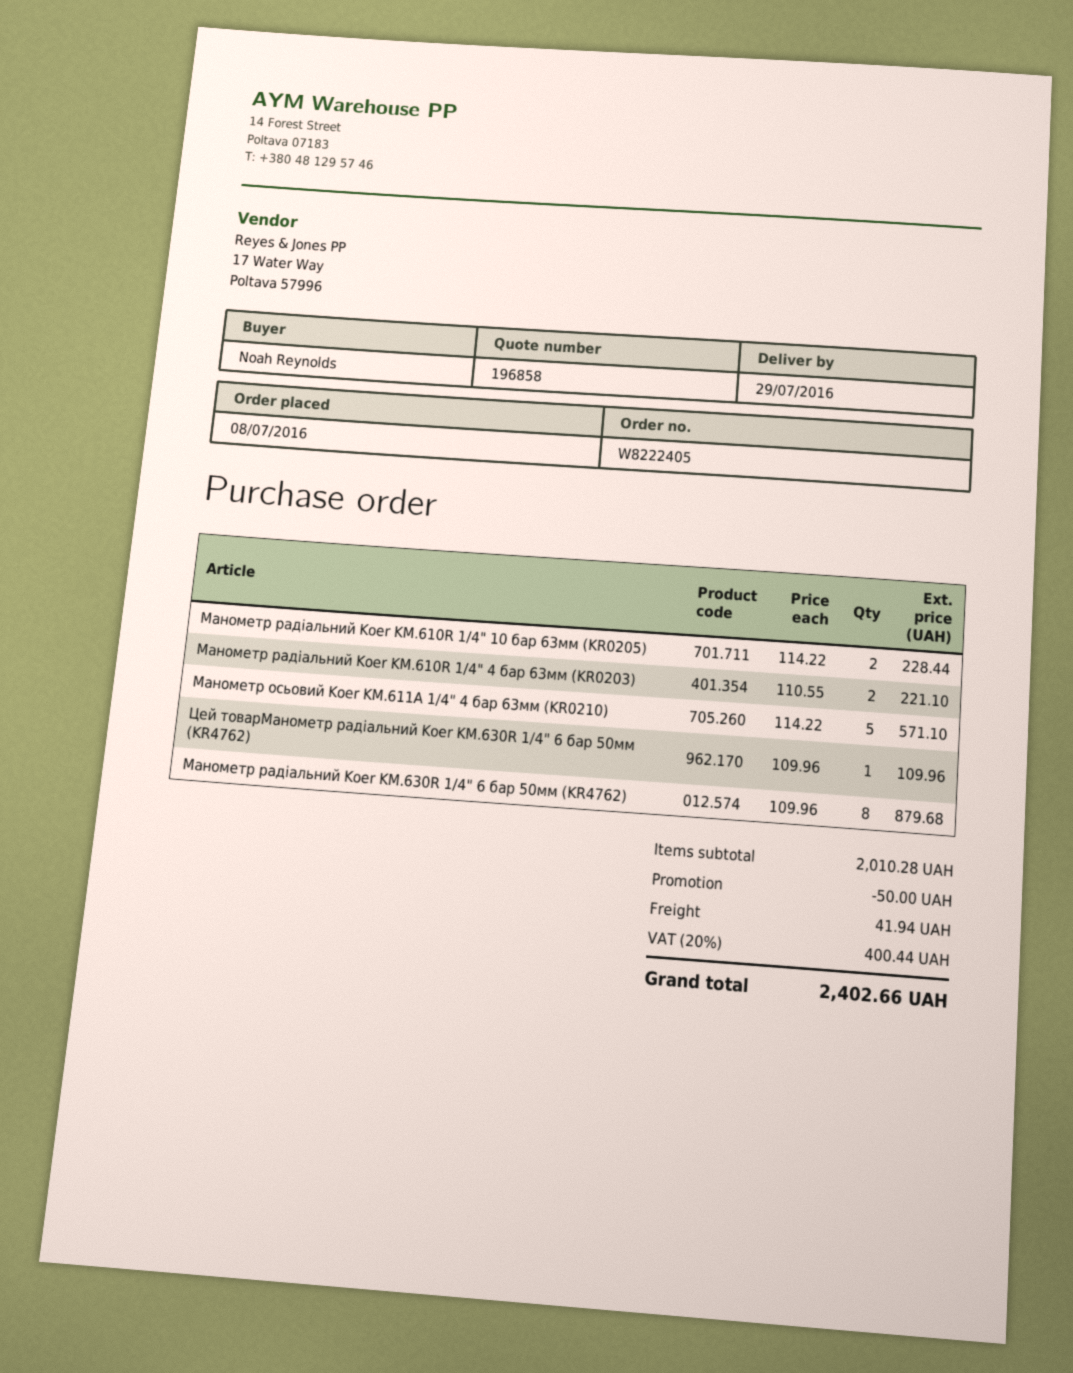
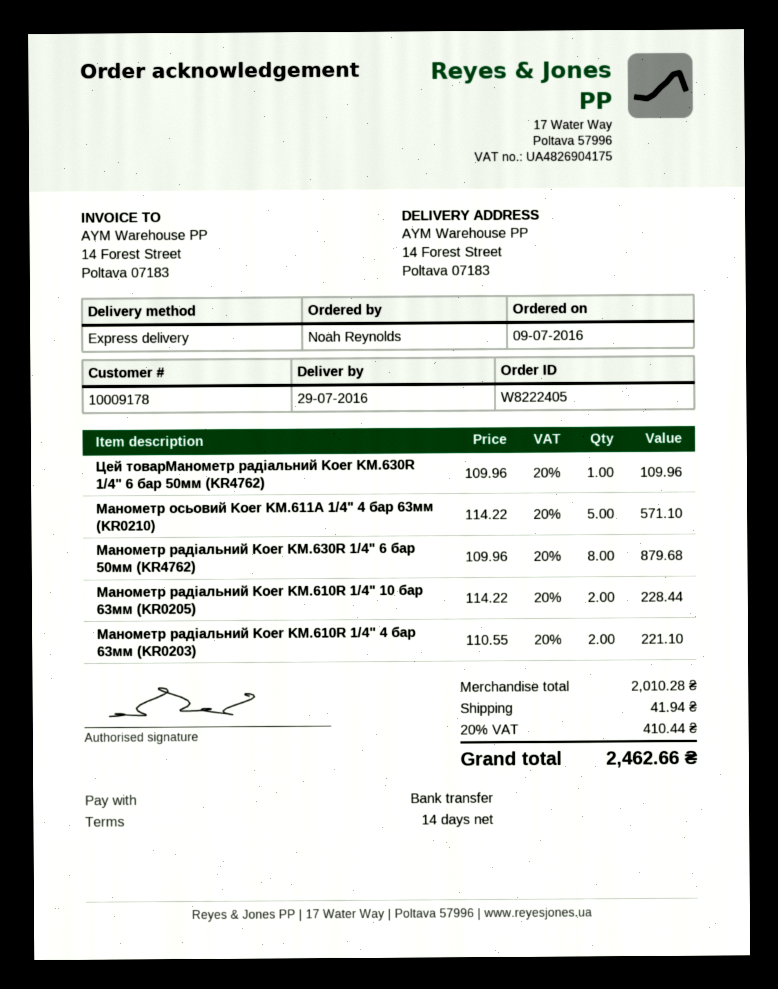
order date: 2016-07-08 -> 2016-07-09
discount: 50.00 -> none
tax: 20% = 400.44 -> 20% = 410.44
total: 2402.66 -> 2462.66

